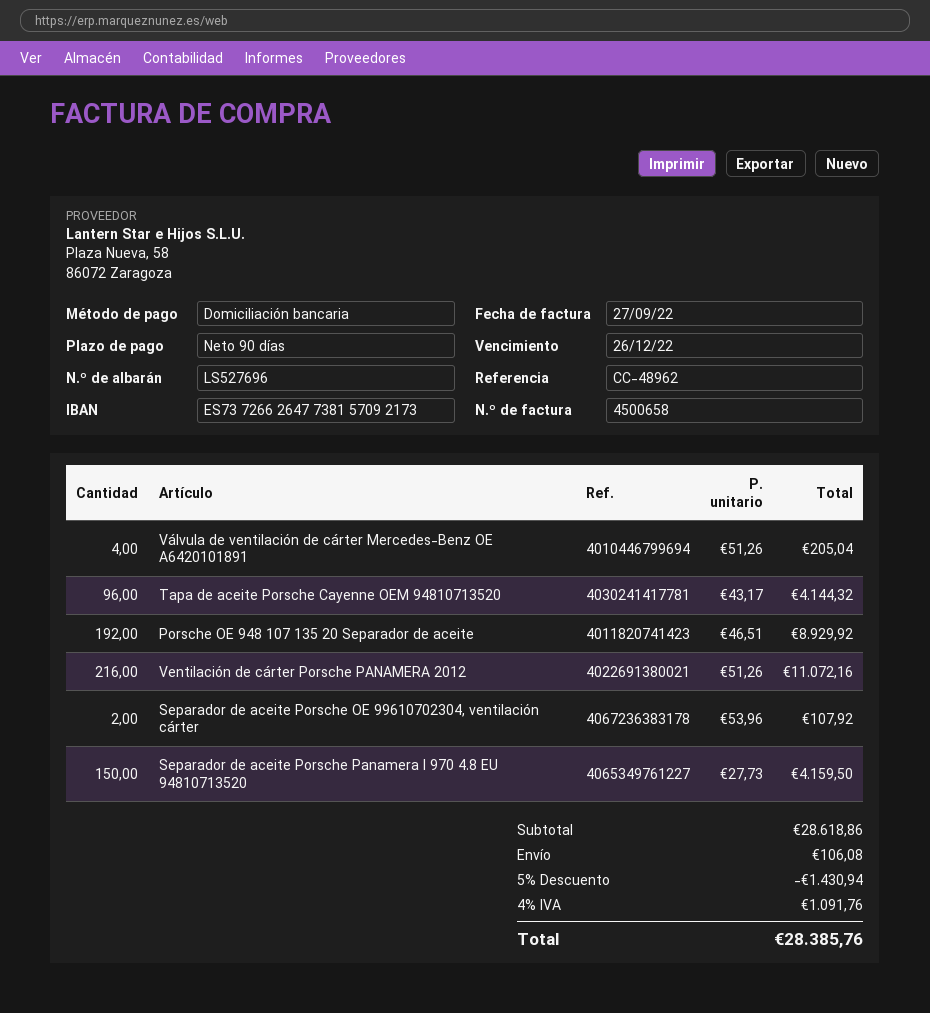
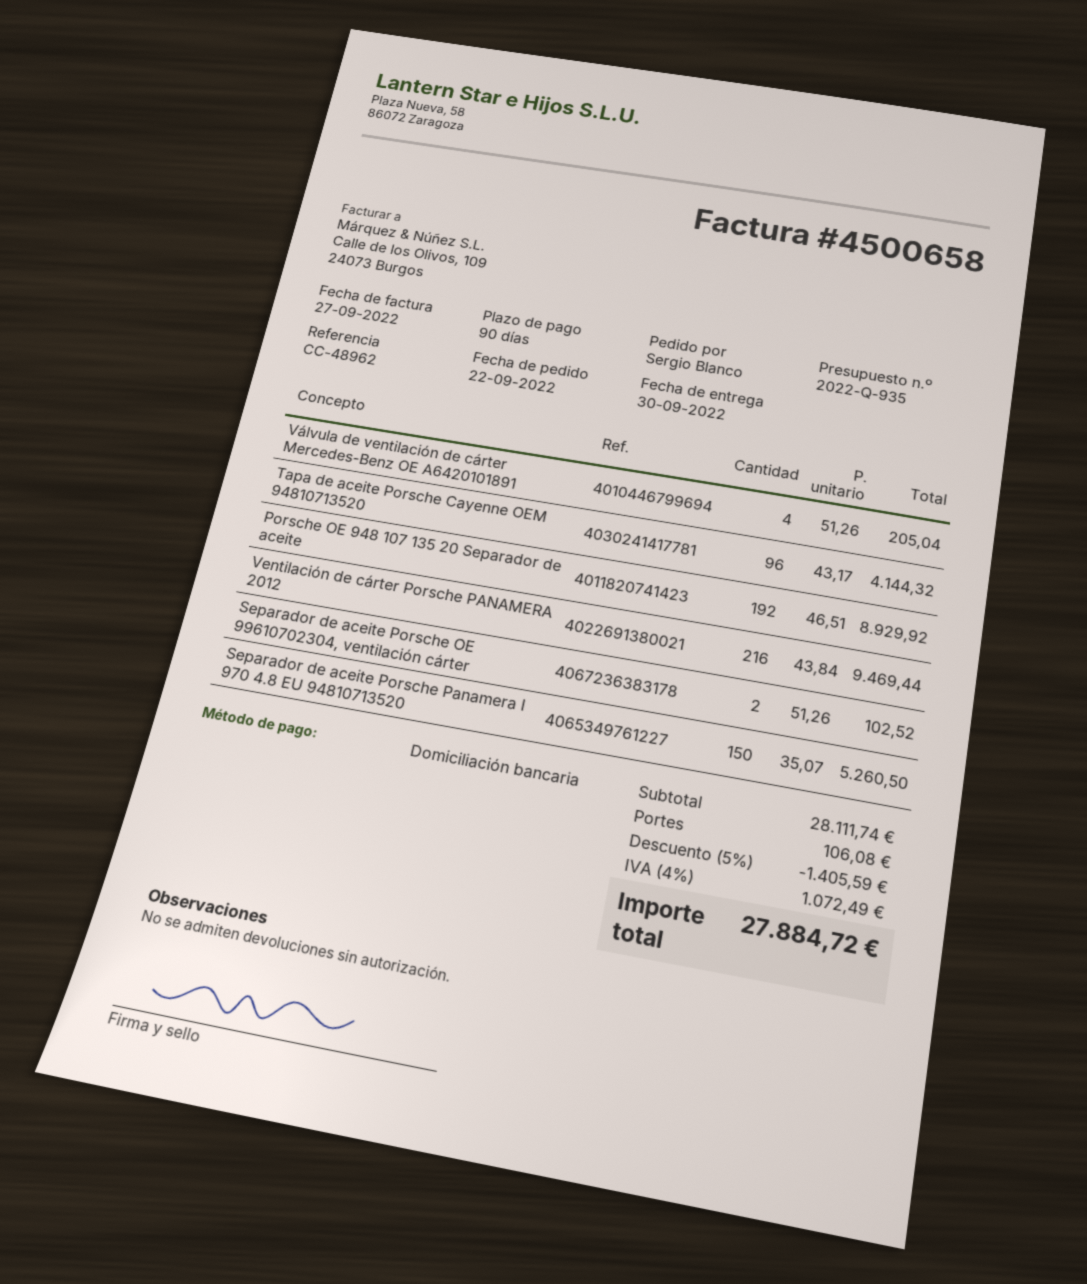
Ventilación de cárter Porsche PANAMERA 2012: 216 x 51.26 = 11072.16 -> 216 x 43.84 = 9469.44
Separador de aceite Porsche OE 99610702304, ventilación cárter: 2 x 53.96 = 107.92 -> 2 x 51.26 = 102.52
Separador de aceite Porsche Panamera I 970 4.8 EU 94810713520: 150 x 27.73 = 4159.50 -> 150 x 35.07 = 5260.50
subtotal: 28618.86 -> 28111.74
discount: 5% = 1430.94 -> 5% = 1405.59
tax: 4% = 1091.76 -> 4% = 1072.49
total: 28385.76 -> 27884.72

